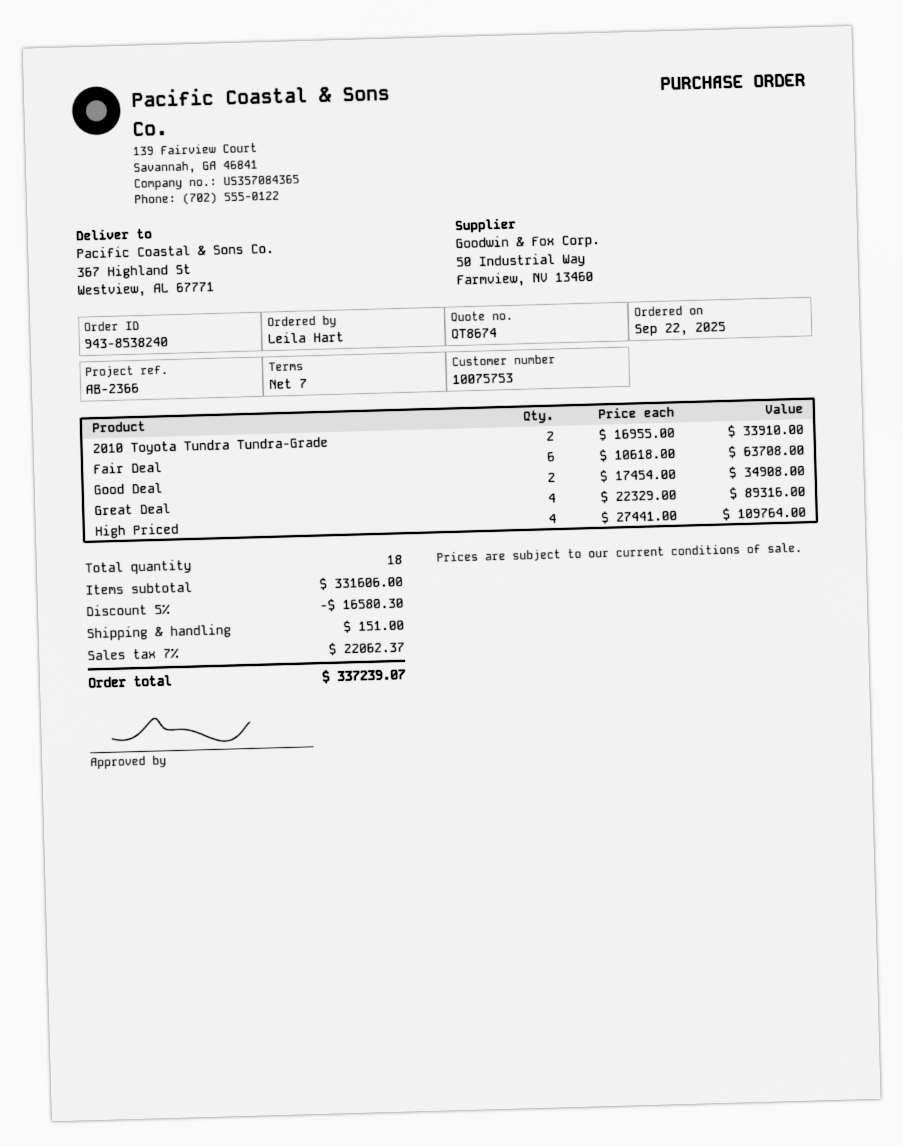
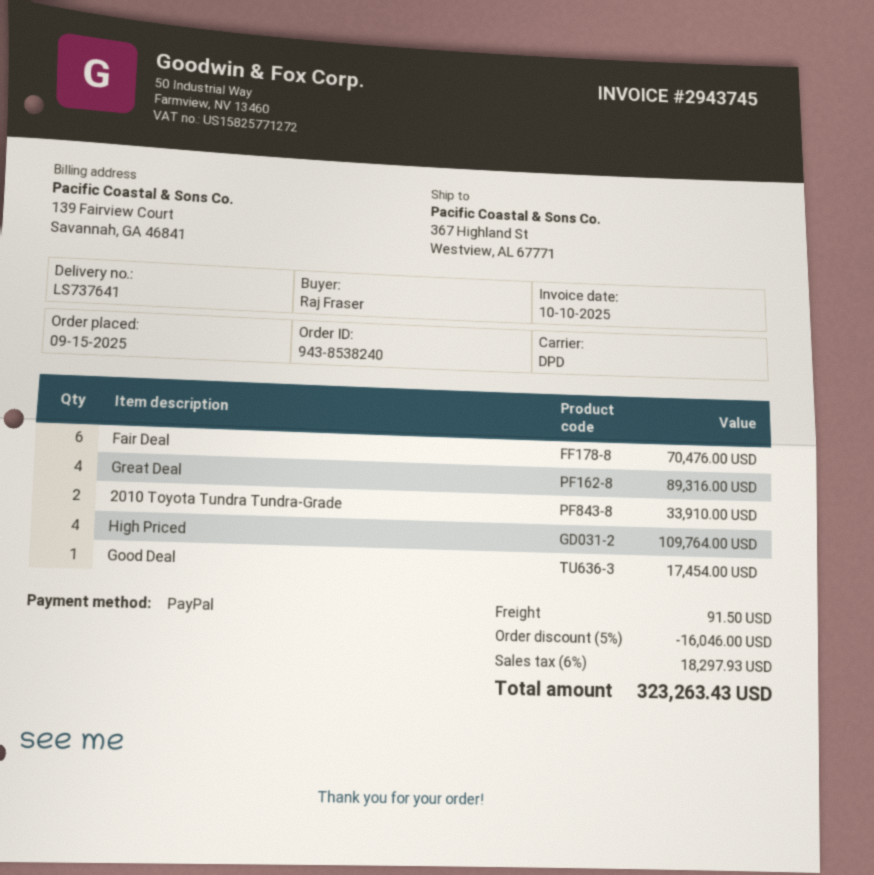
order date: 2025-09-22 -> 2025-09-15
ordered by: Leila Hart -> Raj Fraser
Fair Deal: 6 for 63708.00 -> 6 for 70476.00
Good Deal: 2 for 34908.00 -> 1 for 17454.00
discount: 5% = 16580.30 -> 5% = 16046.00
shipping: 151.00 -> 91.50
tax: 7% = 22062.37 -> 6% = 18297.93
total: 337239.07 -> 323263.43

